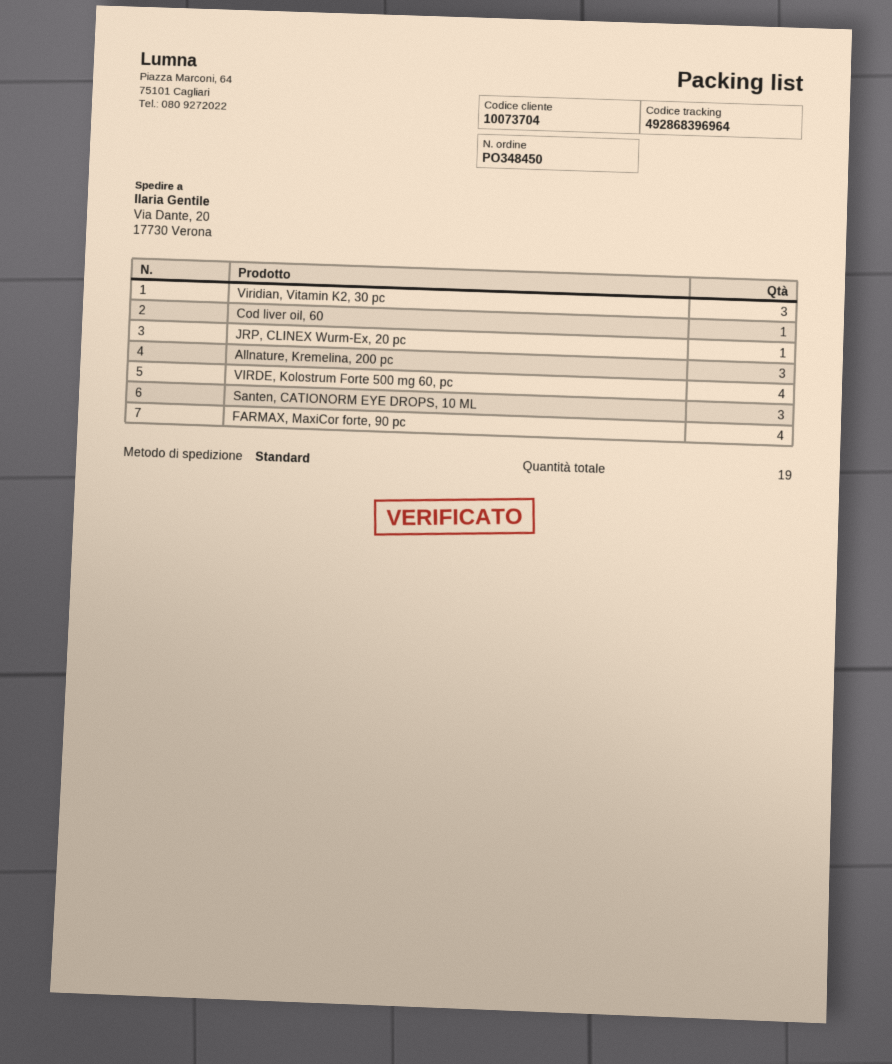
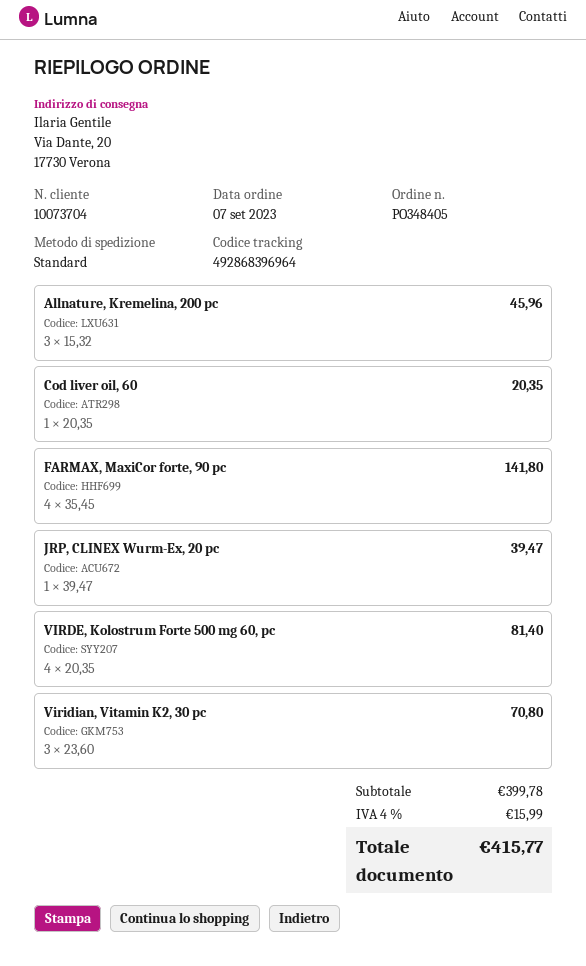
order number: PO348450 -> PO348405
Santen, CATIONORM EYE DROPS, 10 ML: 3 -> none

